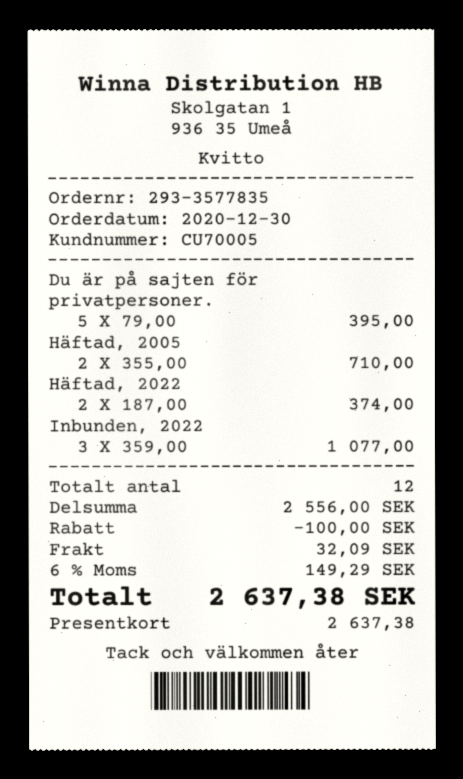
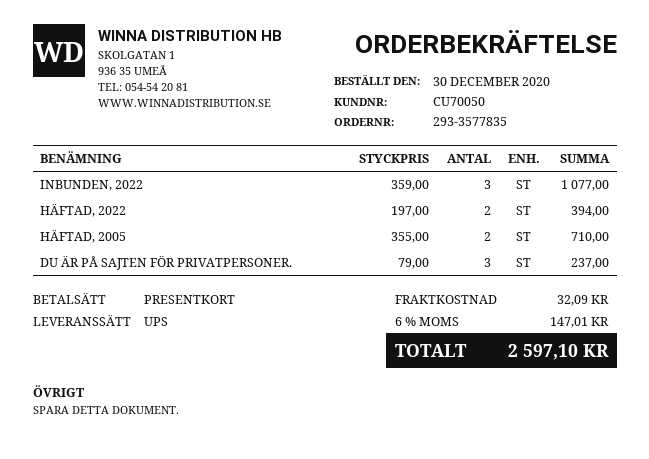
customer number: CU70005 -> CU70050
Du är på sajten för privatpersoner.: 5 x 79.00 = 395.00 -> 3 x 79.00 = 237.00
Häftad, 2022: 2 x 187.00 = 374.00 -> 2 x 197.00 = 394.00
discount: 100.00 -> none
tax: 6% = 149.29 -> 6% = 147.01
total: 2637.38 -> 2597.10

